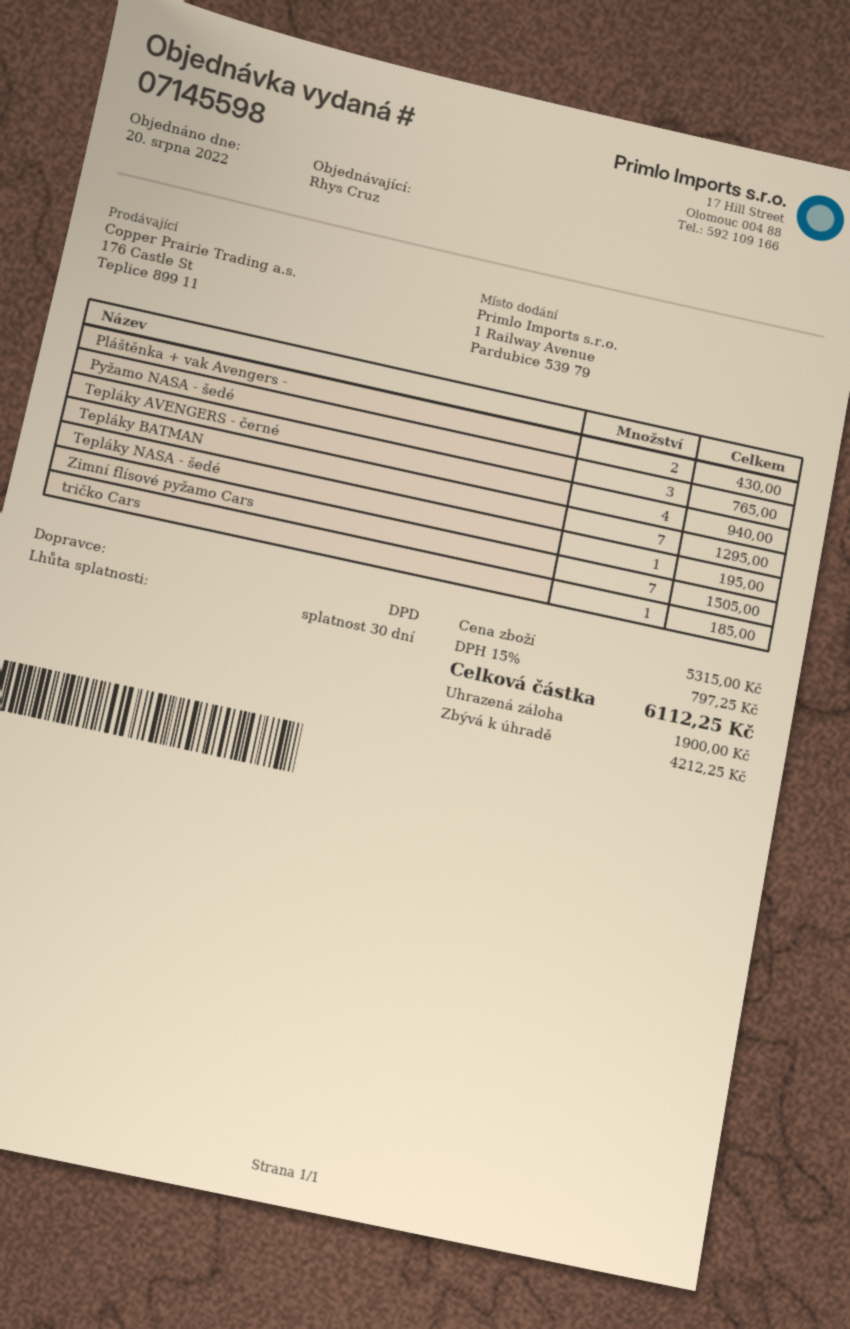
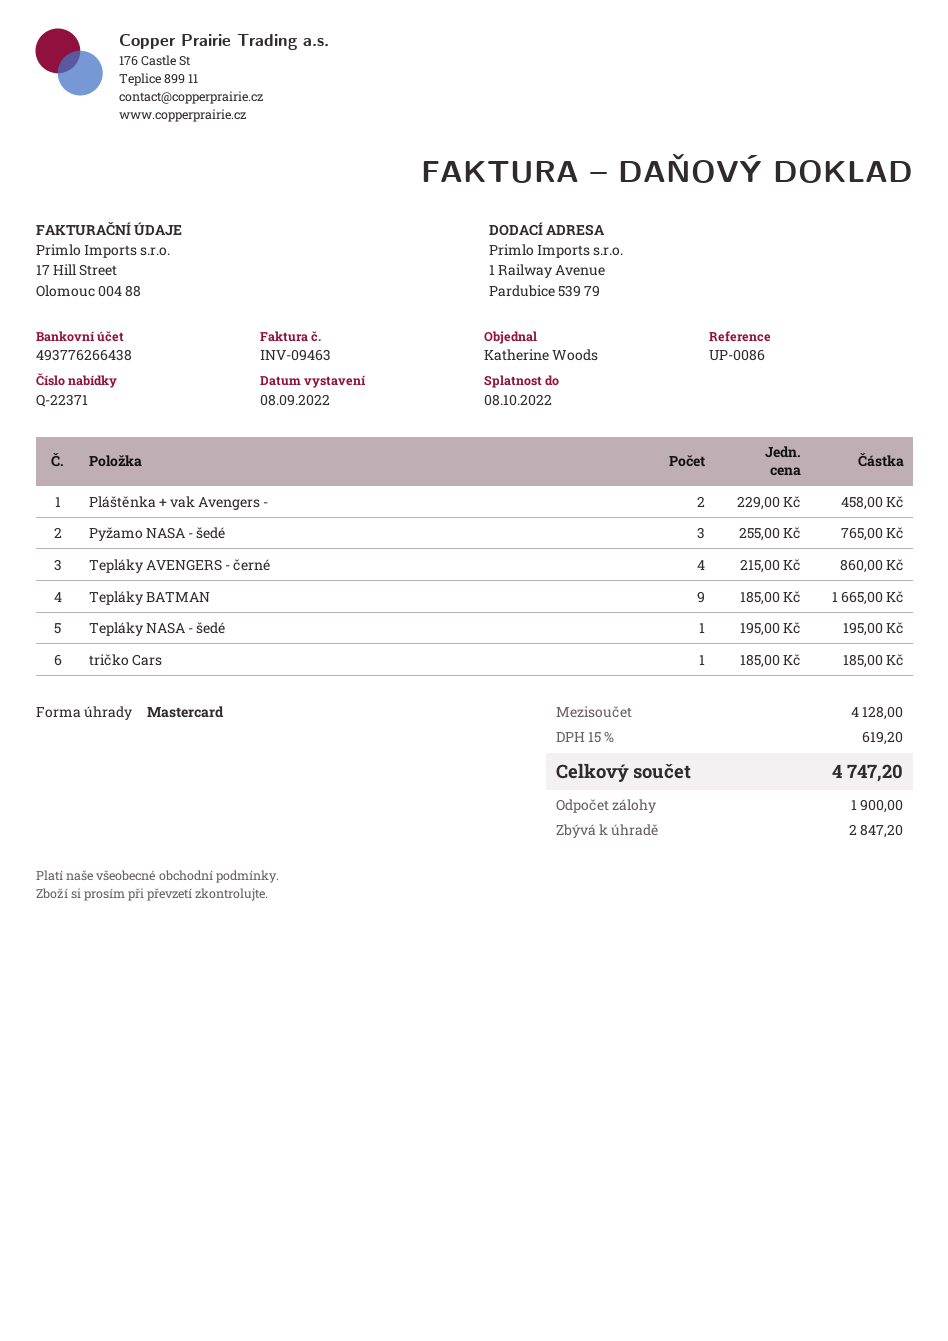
ordered by: Rhys Cruz -> Katherine Woods
Pláštěnka + vak Avengers -: 2 for 430.00 -> 2 for 458.00
Tepláky AVENGERS - černé: 4 for 940.00 -> 4 for 860.00
Tepláky BATMAN: 7 for 1295.00 -> 9 for 1665.00
Zimní flísové pyžamo Cars: 7 for 1505.00 -> none
subtotal: 5315.00 -> 4128.00
tax: 15% = 797.25 -> 15% = 619.20
total: 6112.25 -> 4747.20
balance: 4212.25 -> 2847.20

